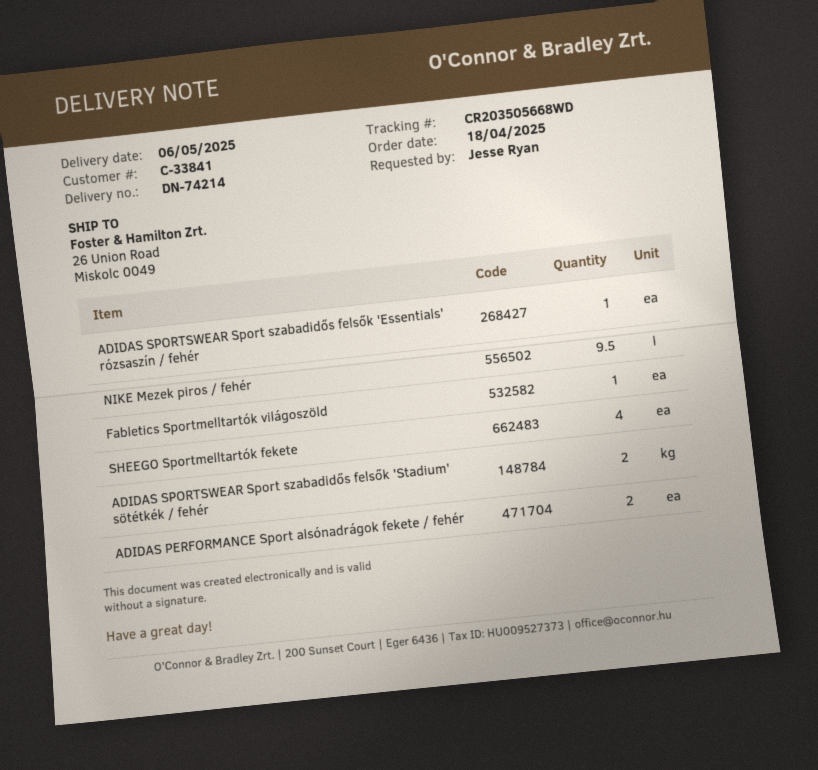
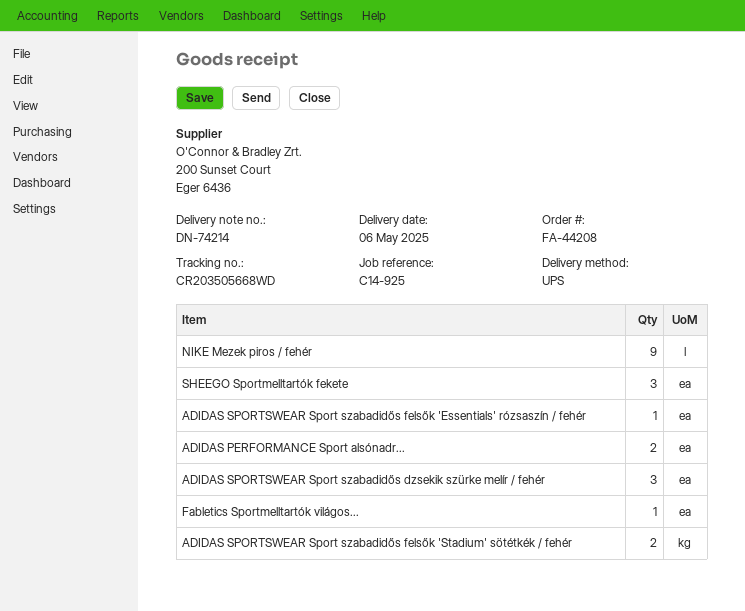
NIKE Mezek piros / fehér: 9.5 -> 9
SHEEGO Sportmelltartók fekete: 4 -> 3
ADIDAS SPORTSWEAR Sport szabadidős dzsekik szürke melír / fehér: none -> 3

